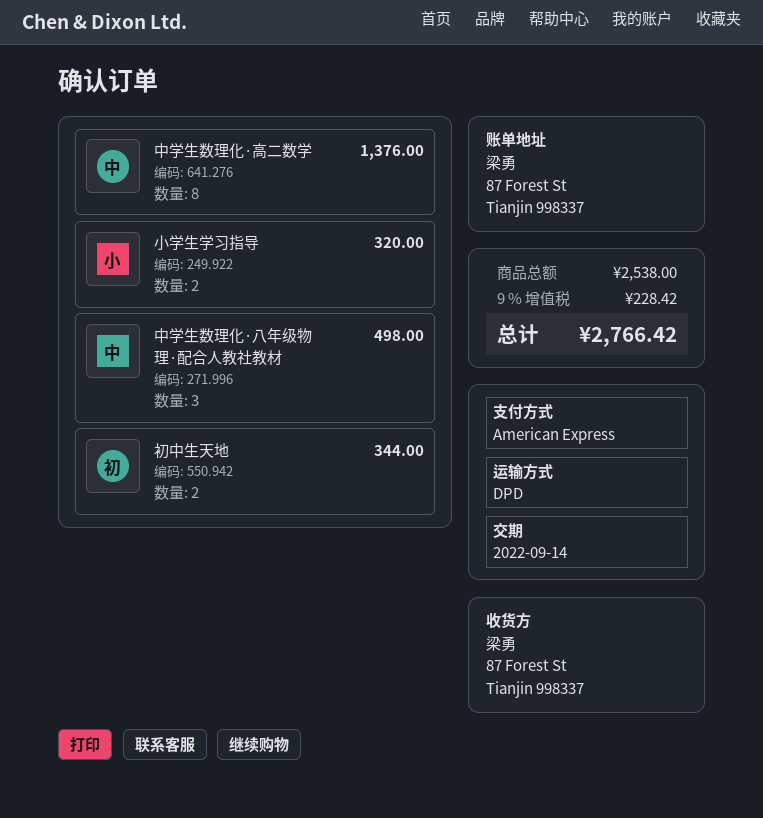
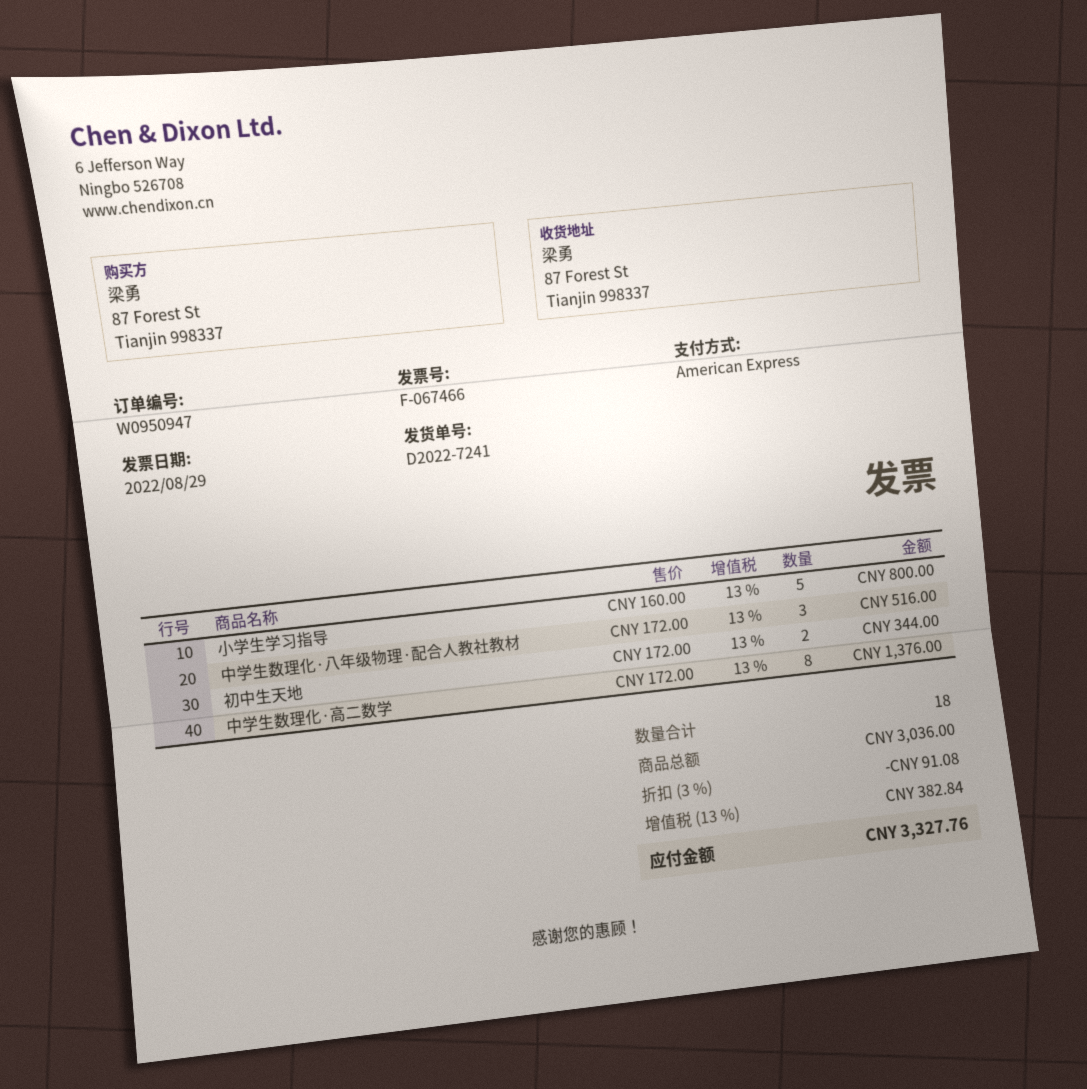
小学生学习指导: 2 for 320.00 -> 5 for 800.00
中学生数理化·八年级物理·配合人教社教材: 3 for 498.00 -> 3 for 516.00
subtotal: 2538.00 -> 3036.00
discount: none -> 3% = 91.08
tax: 9% = 228.42 -> 13% = 382.84
total: 2766.42 -> 3327.76

